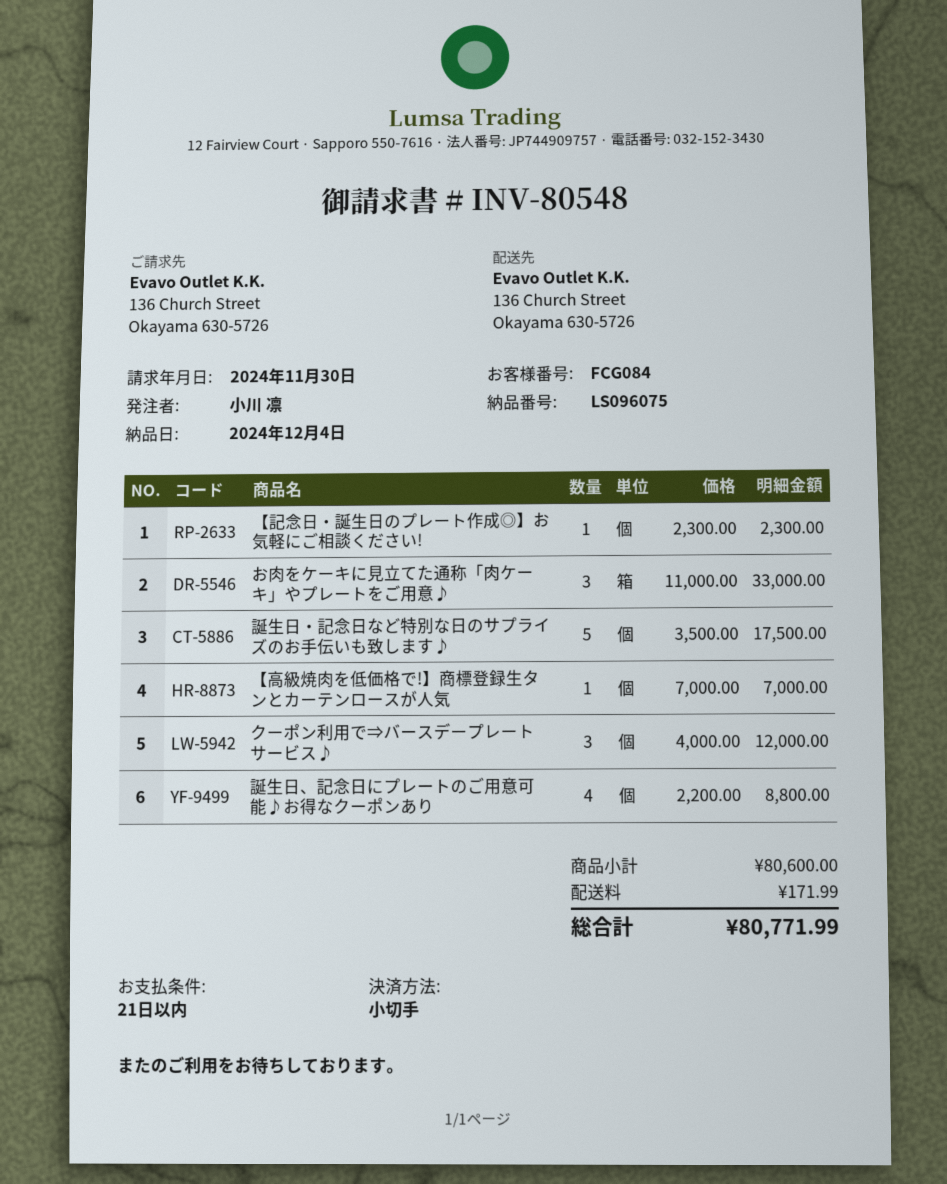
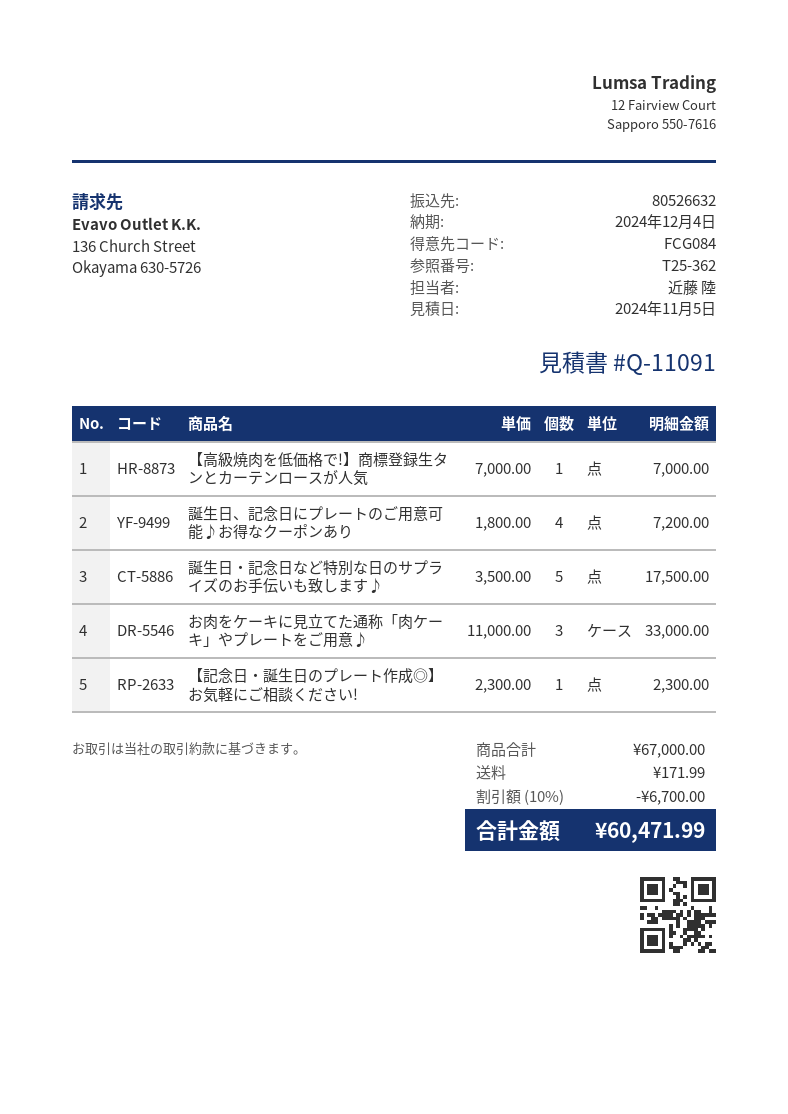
クーポン利用で⇒バースデープレートサービス♪: 3 x 4000.00 = 12000.00 -> none
誕生日、記念日にプレートのご用意可能♪お得なクーポンあり: 4 x 2200.00 = 8800.00 -> 4 x 1800.00 = 7200.00
subtotal: 80600.00 -> 67000.00
discount: none -> 10% = 6700.00
total: 80771.99 -> 60471.99

